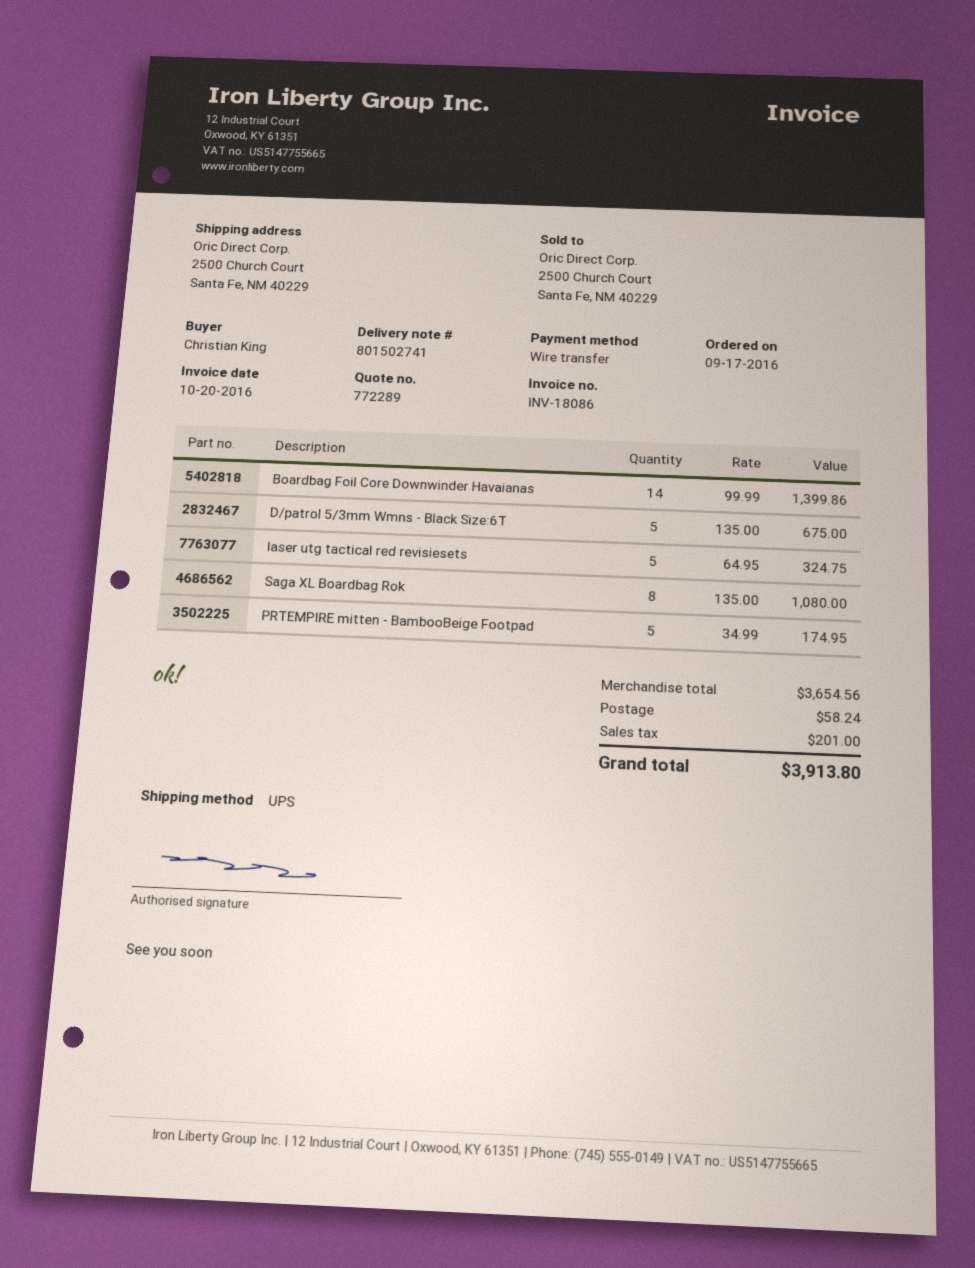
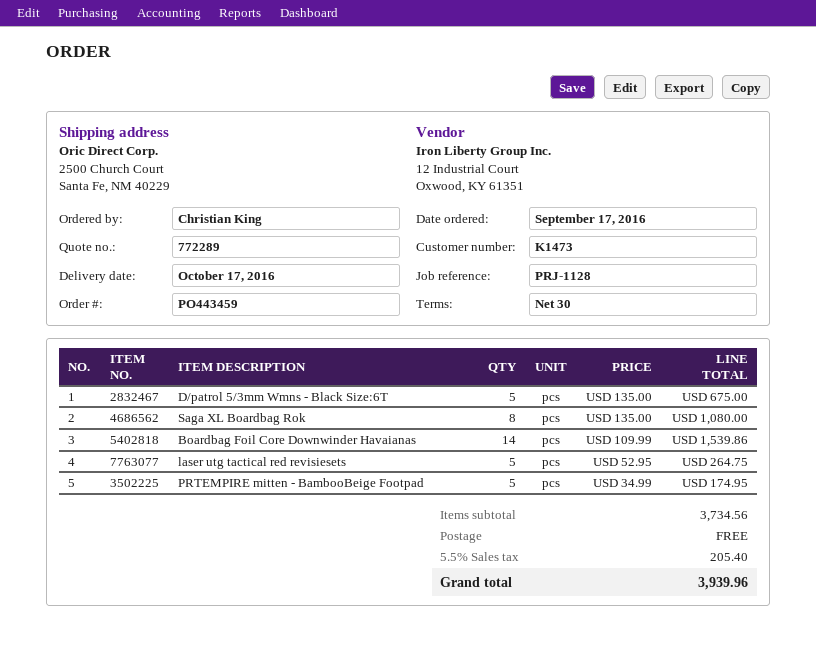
Boardbag Foil Core Downwinder Havaianas: 14 x 99.99 = 1399.86 -> 14 x 109.99 = 1539.86
laser utg tactical red revisiesets: 5 x 64.95 = 324.75 -> 5 x 52.95 = 264.75
subtotal: 3654.56 -> 3734.56
shipping: 58.24 -> 0.00
tax: 201.00 -> 205.40
total: 3913.80 -> 3939.96

